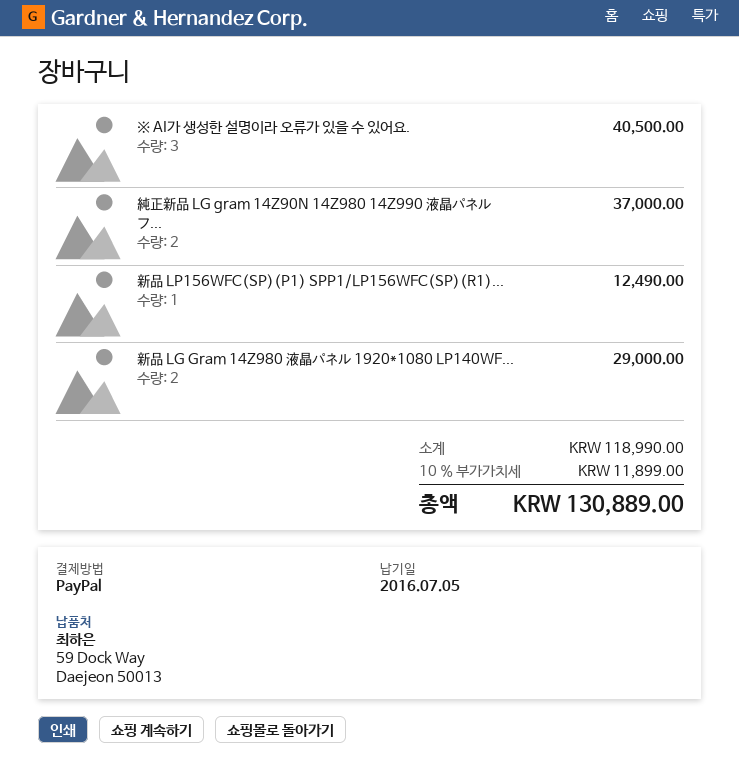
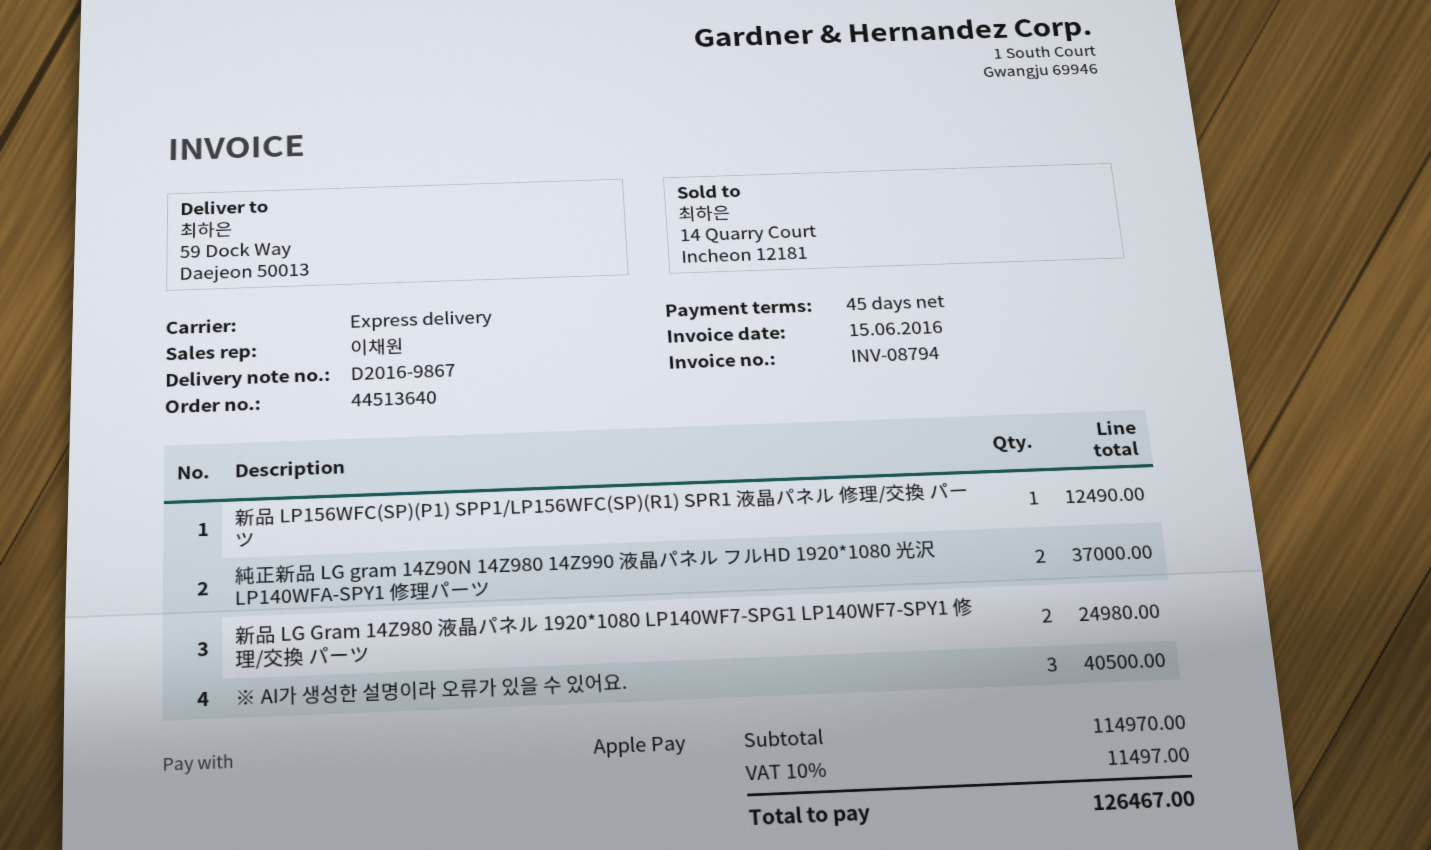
payment method: PayPal -> Apple Pay
新品 LG Gram 14Z980 液晶パネル 1920*1080 LP140WF...: 2 for 29000.00 -> 2 for 24980.00
subtotal: 118990.00 -> 114970.00
tax: 10% = 11899.00 -> 10% = 11497.00
total: 130889.00 -> 126467.00

